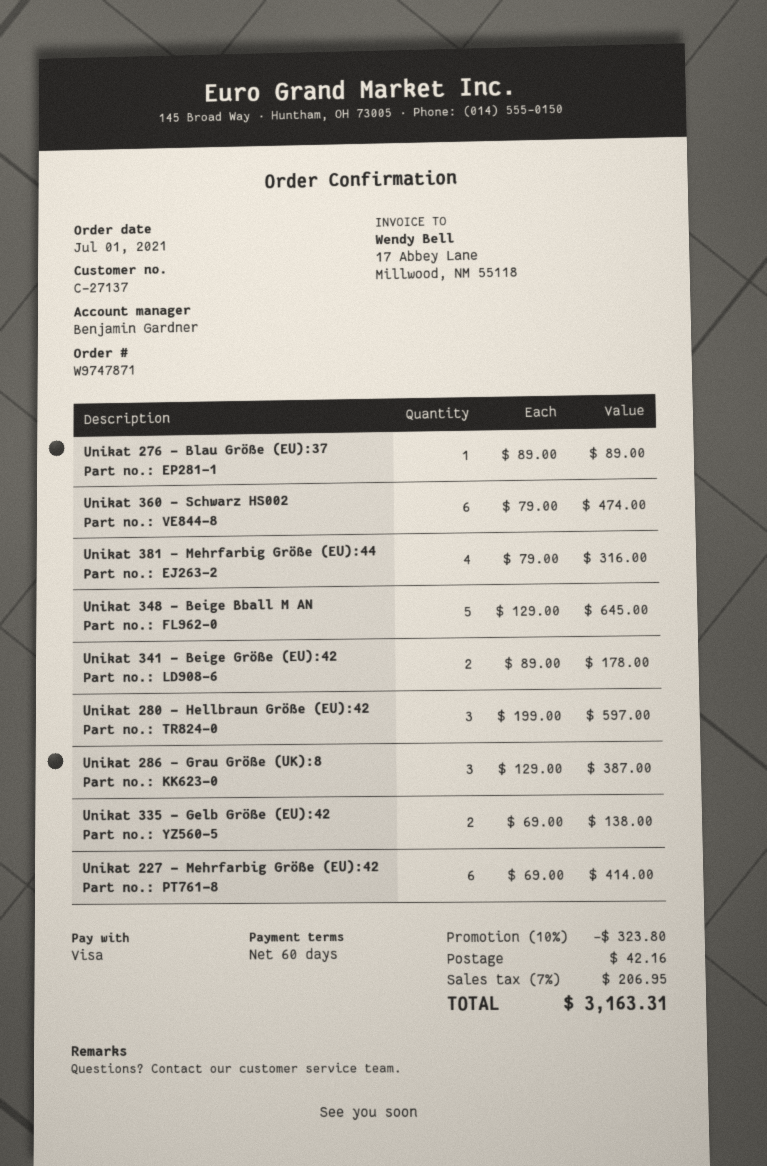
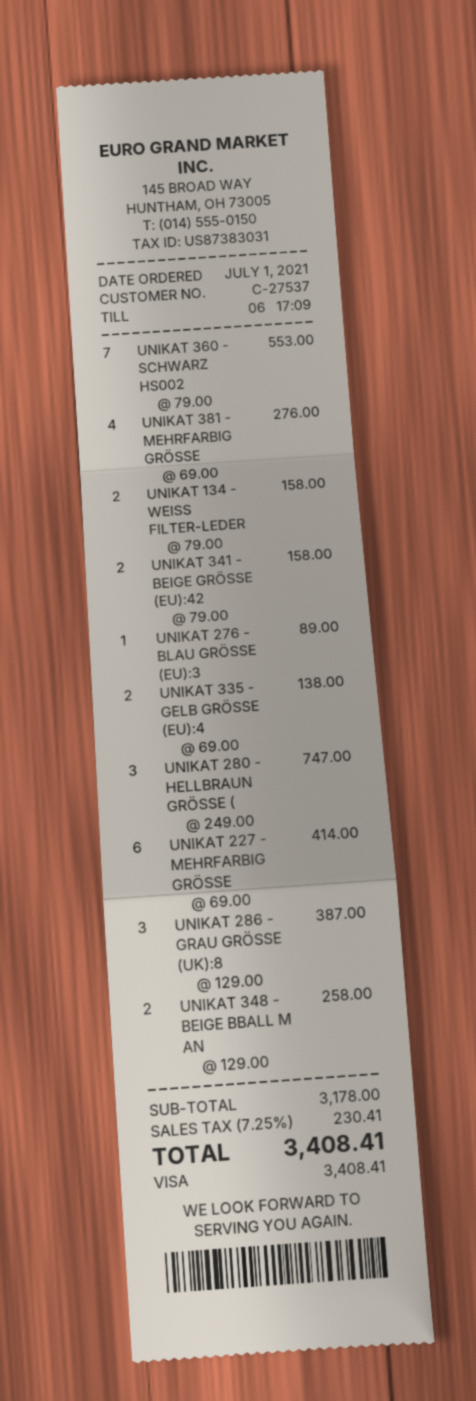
customer number: C-27137 -> C-27537
Unikat 360 - Schwarz HS002: 6 x 79.00 = 474.00 -> 7 x 79.00 = 553.00
Unikat 381 - Mehrfarbig Größe (EU):44: 4 x 79.00 = 316.00 -> 4 x 69.00 = 276.00
Unikat 348 - Beige Bball M AN: 5 x 129.00 = 645.00 -> 2 x 129.00 = 258.00
Unikat 341 - Beige Größe (EU):42: 2 x 89.00 = 178.00 -> 2 x 79.00 = 158.00
Unikat 280 - Hellbraun Größe (EU):42: 3 x 199.00 = 597.00 -> 3 x 249.00 = 747.00
UNIKAT 134 - WEISS FILTER-LEDER: none -> 2 x 79.00 = 158.00
discount: 10% = 323.80 -> none
shipping: 42.16 -> none
tax: 7% = 206.95 -> 7.25% = 230.41
total: 3163.31 -> 3408.41

